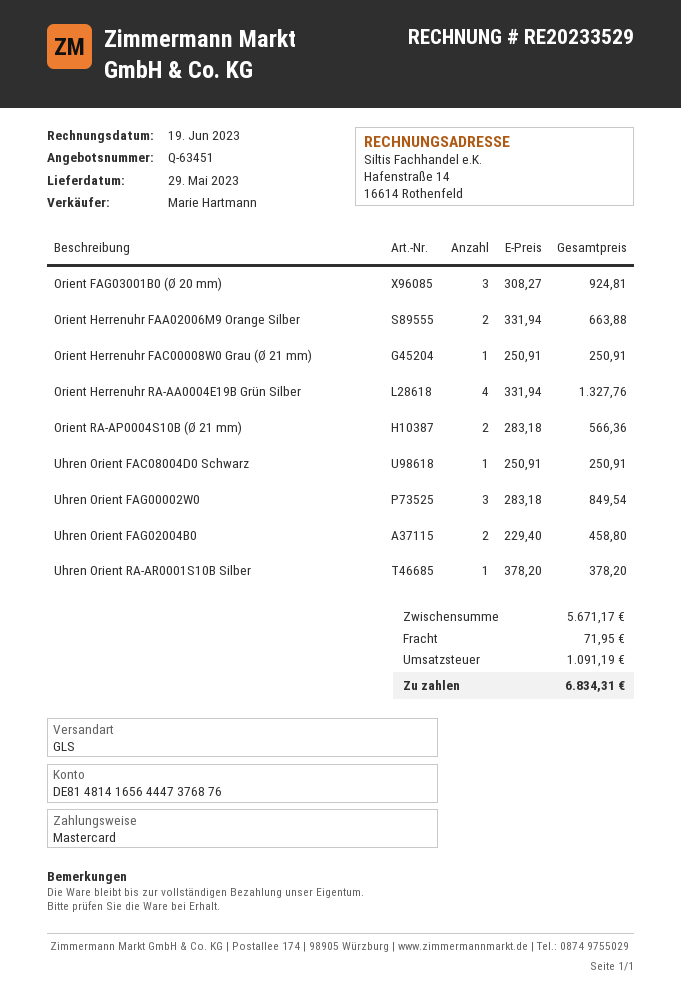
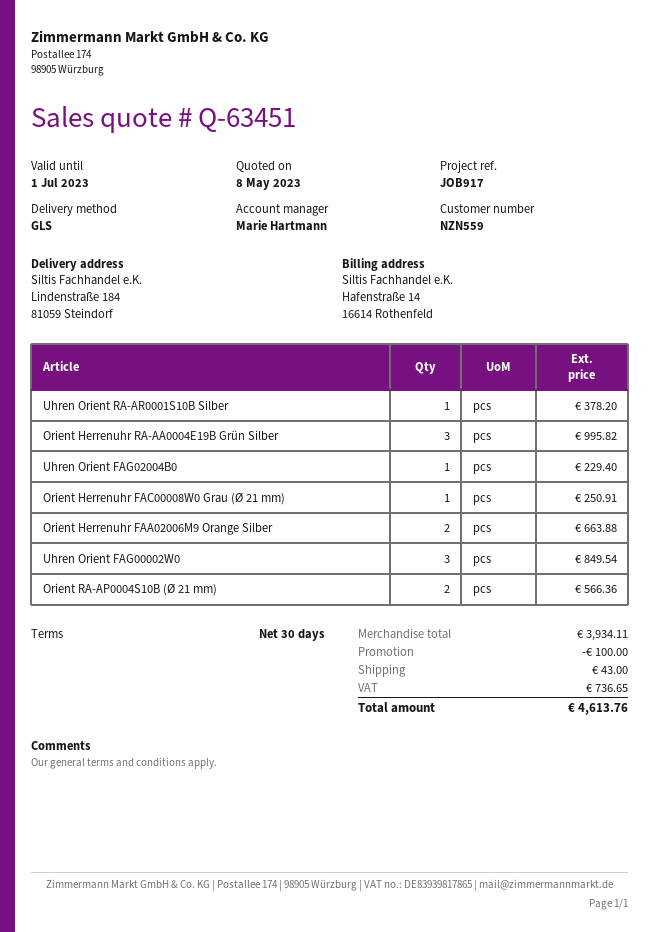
Orient FAG03001B0 (Ø 20 mm): 3 for 924.81 -> none
Orient Herrenuhr RA-AA0004E19B Grün Silber: 4 for 1327.76 -> 3 for 995.82
Uhren Orient FAC08004D0 Schwarz: 1 for 250.91 -> none
Uhren Orient FAG02004B0: 2 for 458.80 -> 1 for 229.40
subtotal: 5671.17 -> 3934.11
discount: none -> 100.00
shipping: 71.95 -> 43.00
tax: 1091.19 -> 736.65
total: 6834.31 -> 4613.76

